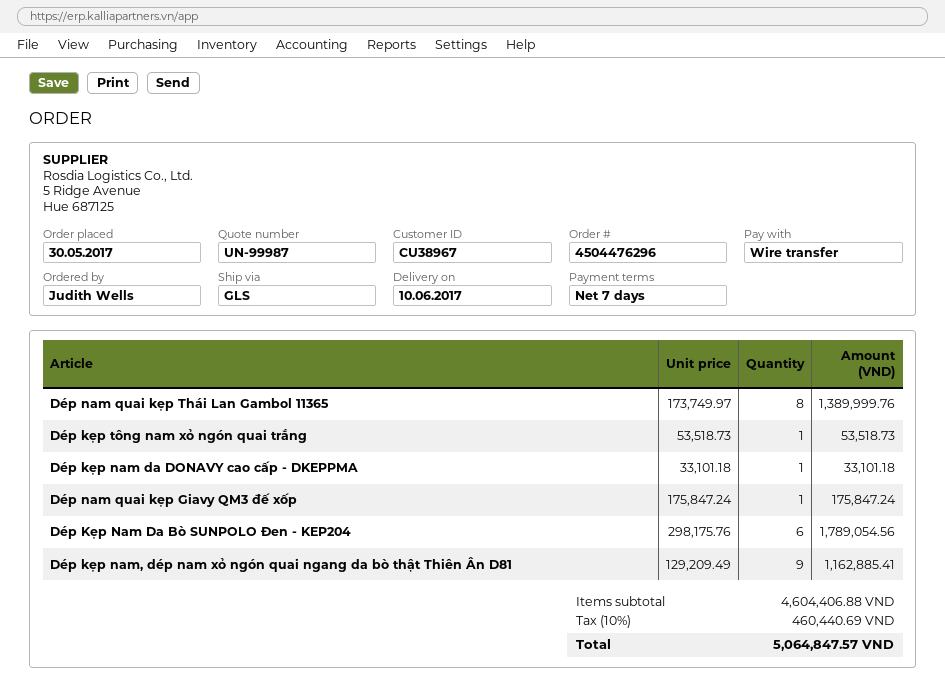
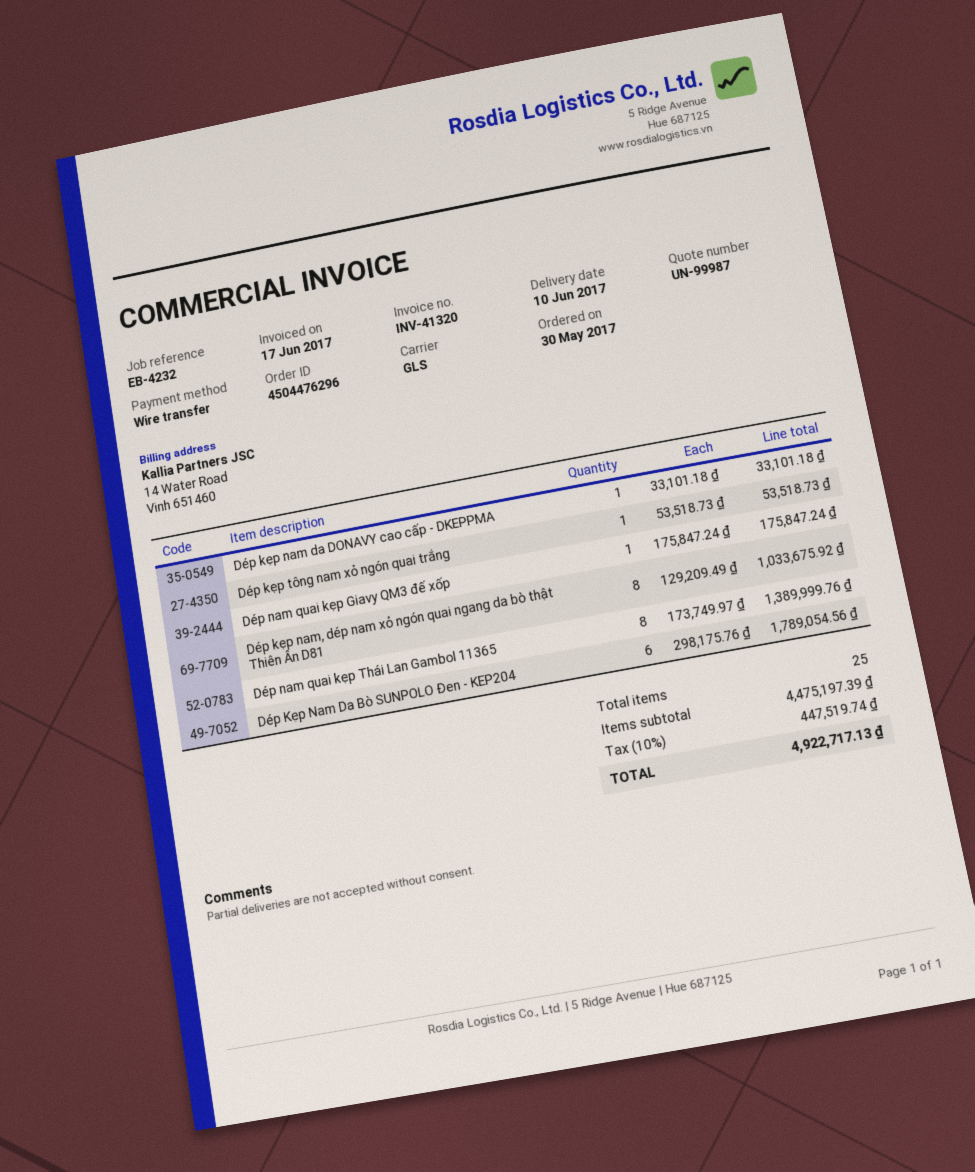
Dép kẹp nam, dép nam xỏ ngón quai ngang da bò thật Thiên Ân D81: 9 x 129209.49 = 1162885.41 -> 8 x 129209.49 = 1033675.92
subtotal: 4604406.88 -> 4475197.39
tax: 10% = 460440.69 -> 10% = 447519.74
total: 5064847.57 -> 4922717.13

